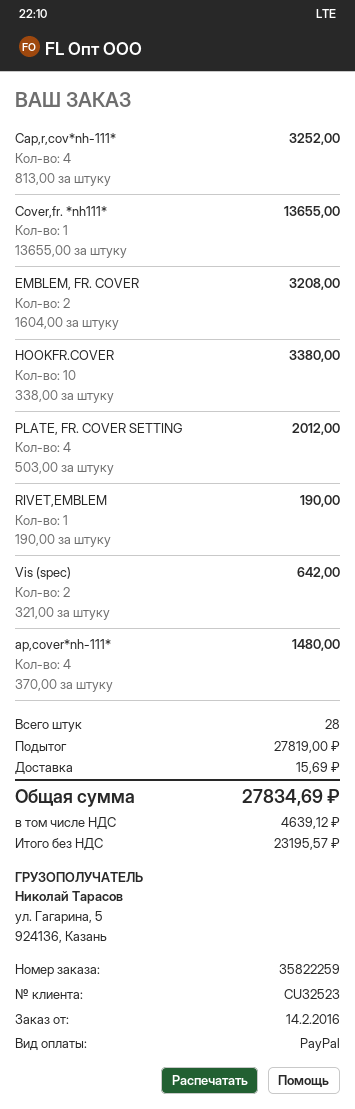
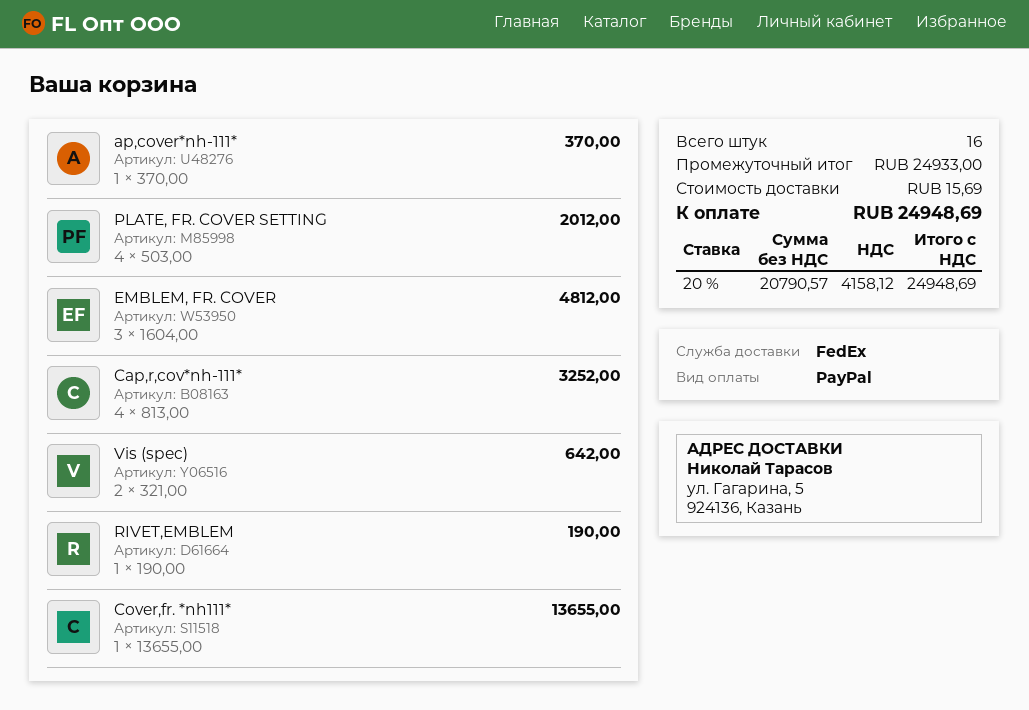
EMBLEM, FR. COVER: 2 x 1604.00 = 3208.00 -> 3 x 1604.00 = 4812.00
HOOKFR.COVER: 10 x 338.00 = 3380.00 -> none
ap,cover*nh-111*: 4 x 370.00 = 1480.00 -> 1 x 370.00 = 370.00
total quantity: 28 -> 16
subtotal: 27819.00 -> 24933.00
net: 23195.57 -> 20790.57
tax: 4639.12 -> 4158.12
total: 27834.69 -> 24948.69

